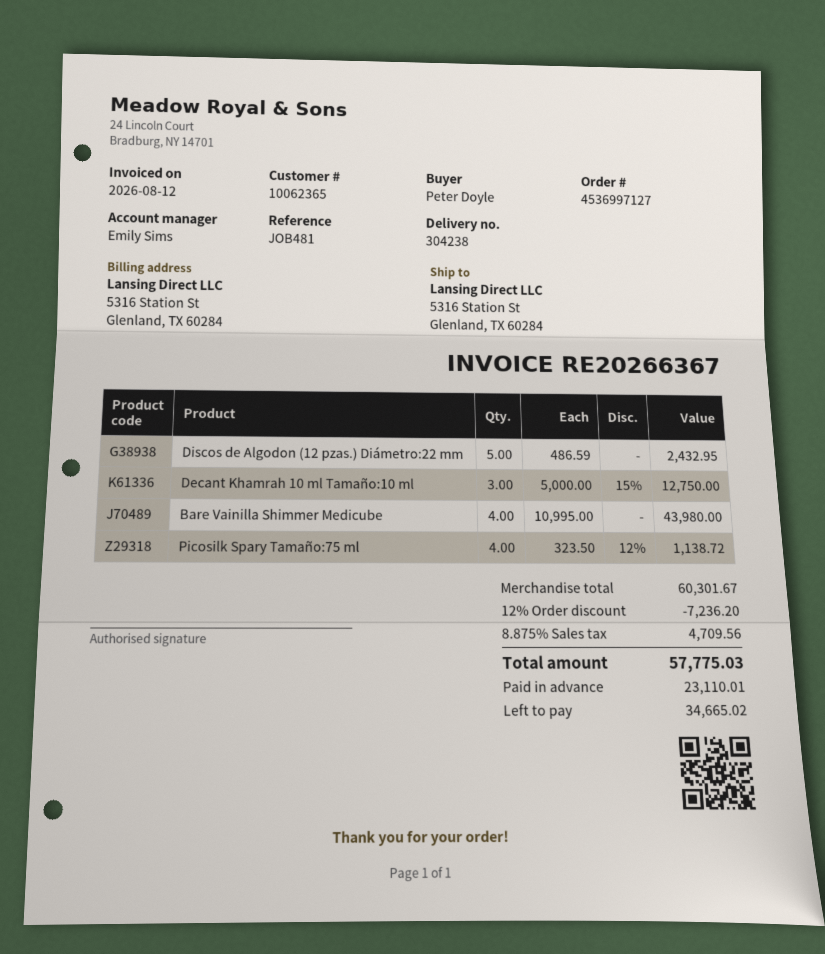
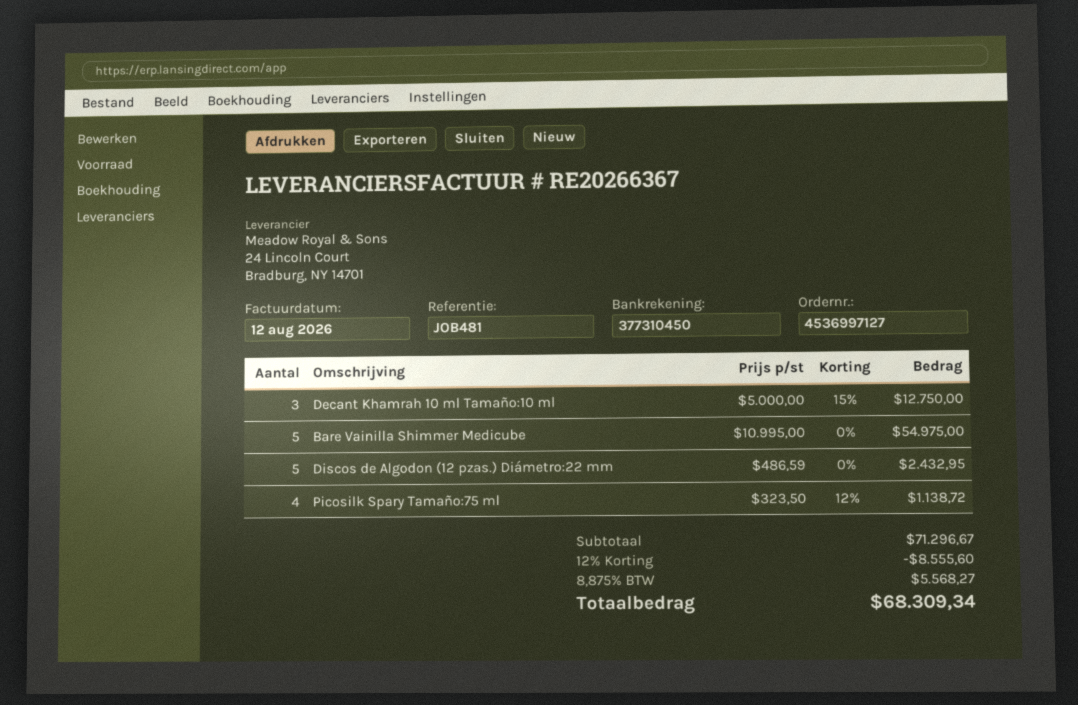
Bare Vainilla Shimmer Medicube: 4 x 10995.00 = 43980.00 -> 5 x 10995.00 = 54975.00
subtotal: 60301.67 -> 71296.67
discount: 12% = 7236.20 -> 12% = 8555.60
tax: 8.875% = 4709.56 -> 8.875% = 5568.27
total: 57775.03 -> 68309.34

